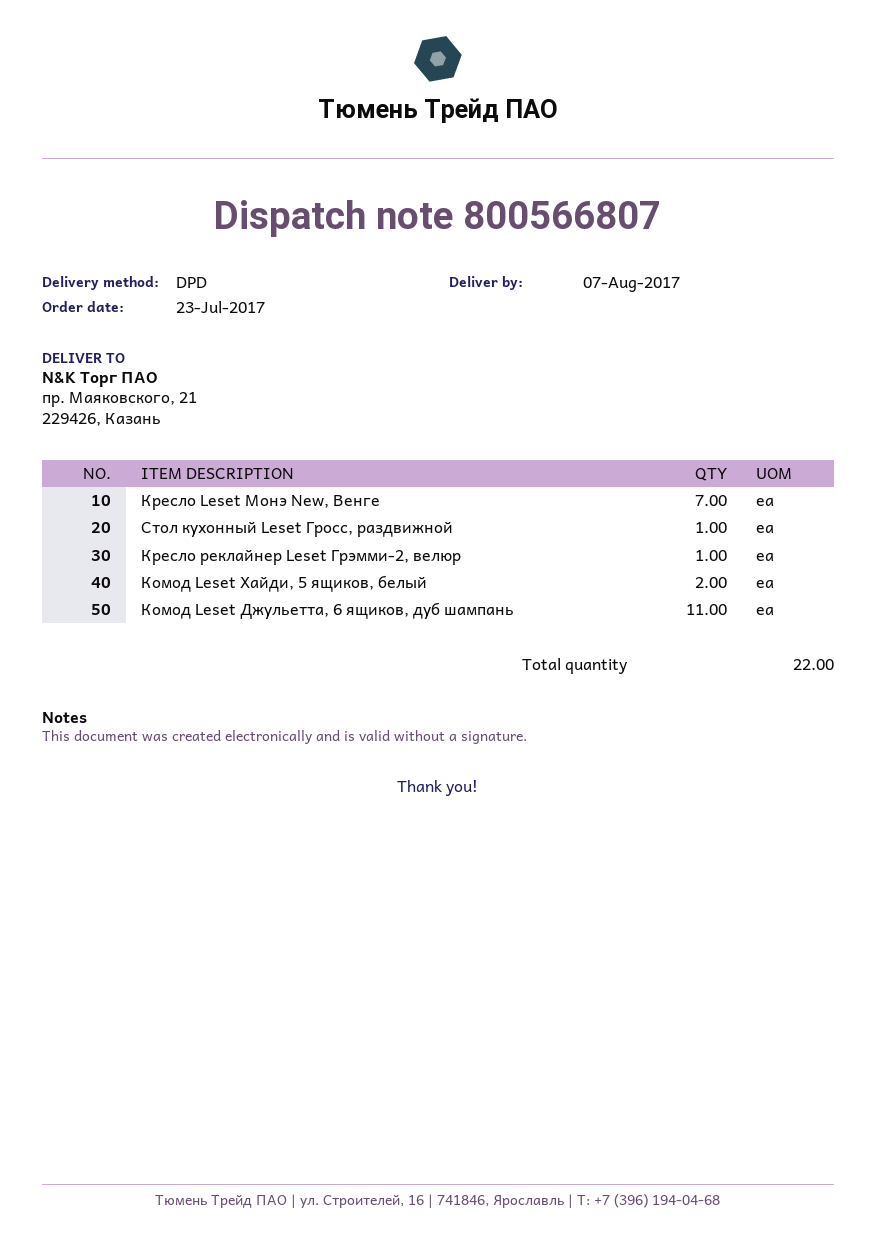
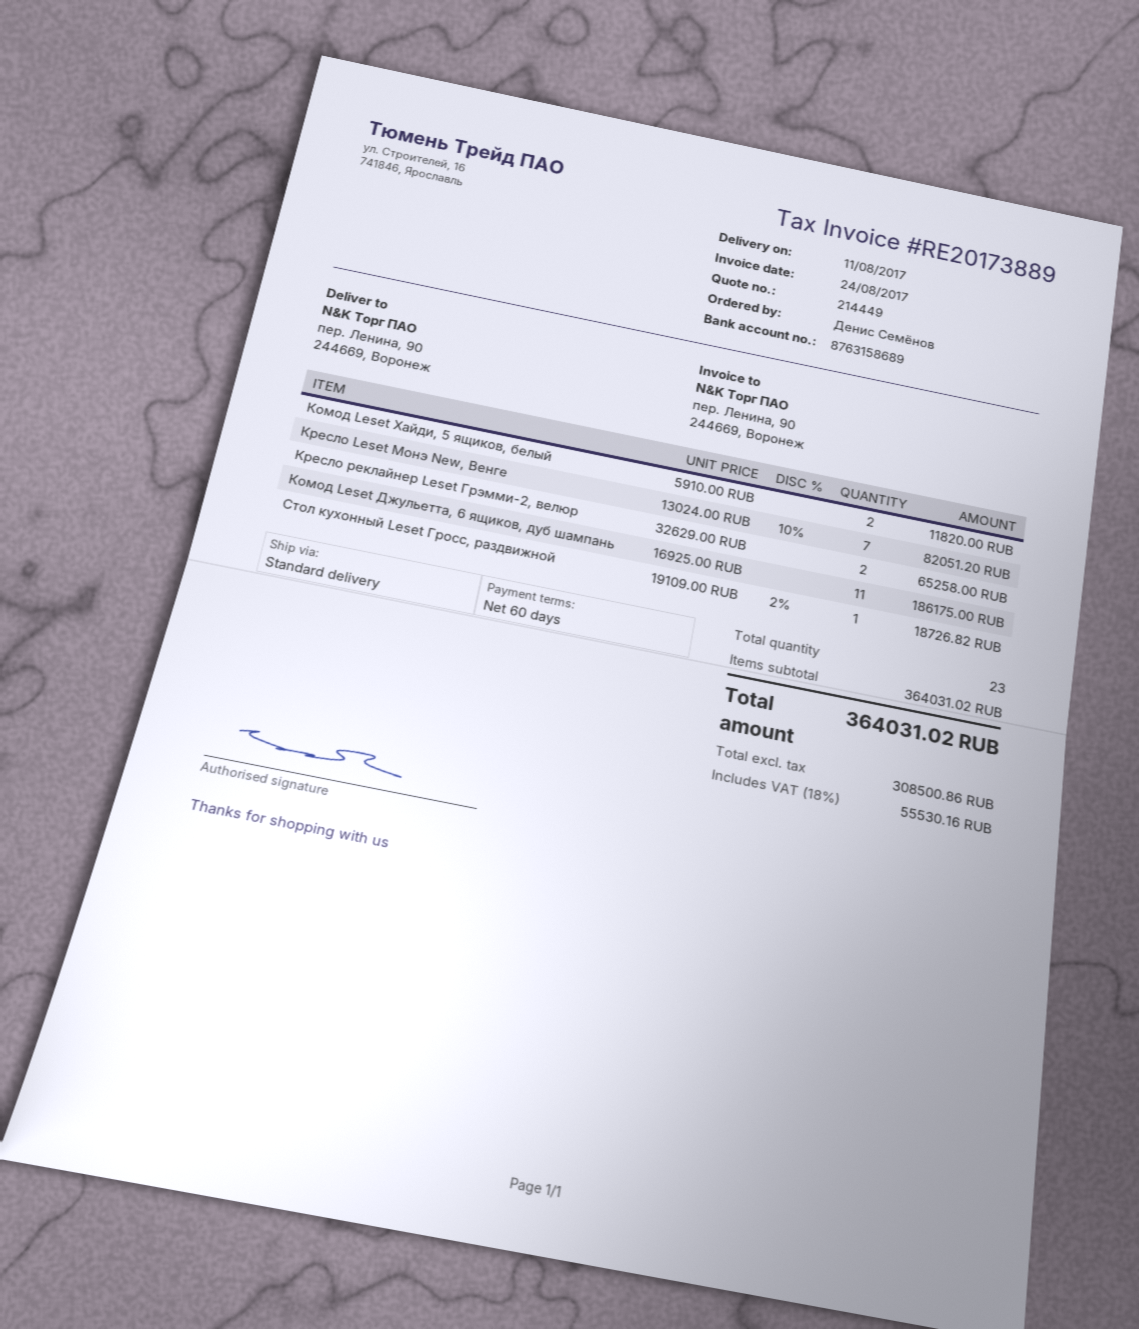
delivery date: 2017-08-07 -> 2017-08-11
shipping method: DPD -> standard
ship to: пр. Маяковского, 21, 229426, Казань -> пер. Ленина, 90, 244669, Воронеж
Кресло реклайнер Leset Грэмми-2, велюр: 1 -> 2
total quantity: 22 -> 23

